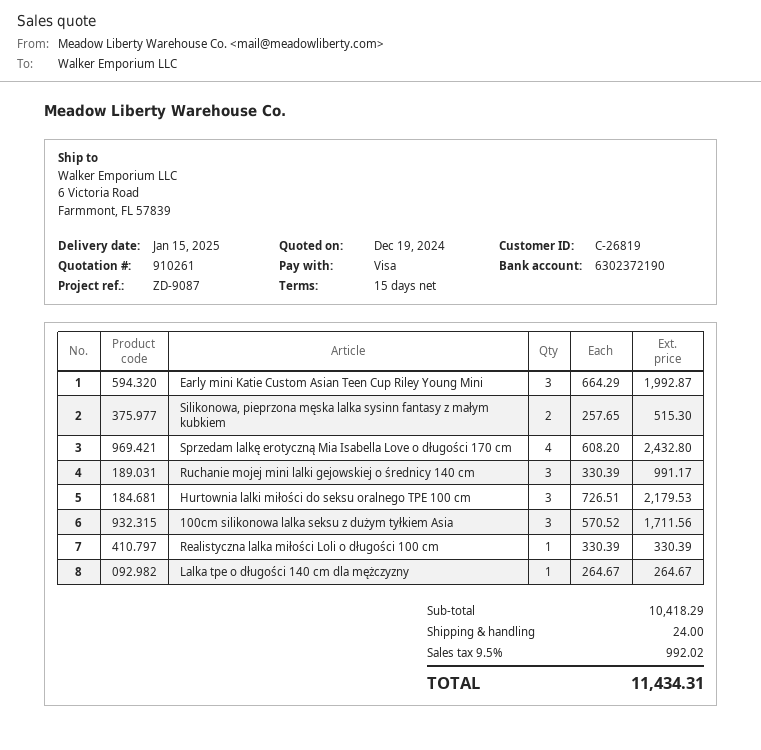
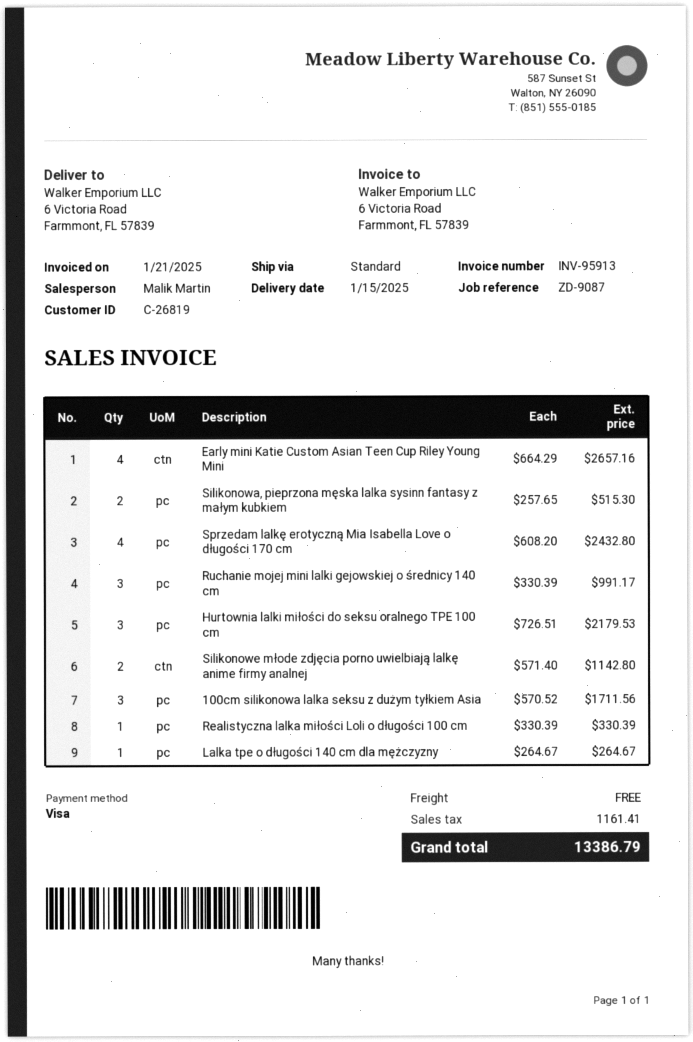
Early mini Katie Custom Asian Teen Cup Riley Young Mini: 3 x 664.29 = 1992.87 -> 4 x 664.29 = 2657.16
Silikonowe młode zdjęcia porno uwielbiają lalkę anime firmy analnej: none -> 2 x 571.40 = 1142.80
shipping: 24.00 -> 0.00
tax: 992.02 -> 1161.41
total: 11434.31 -> 13386.79

